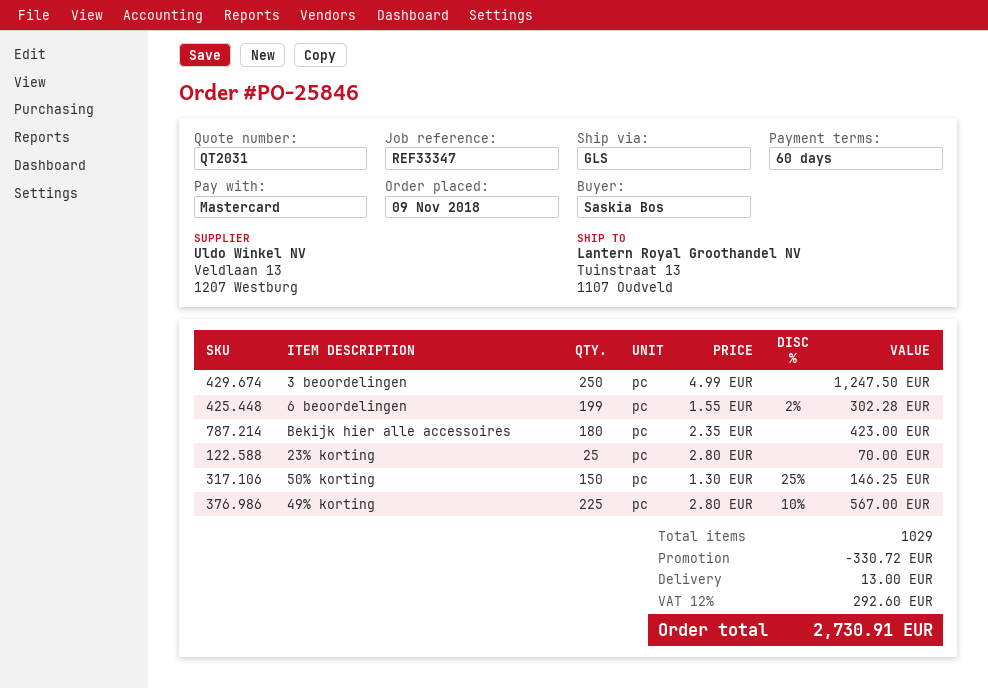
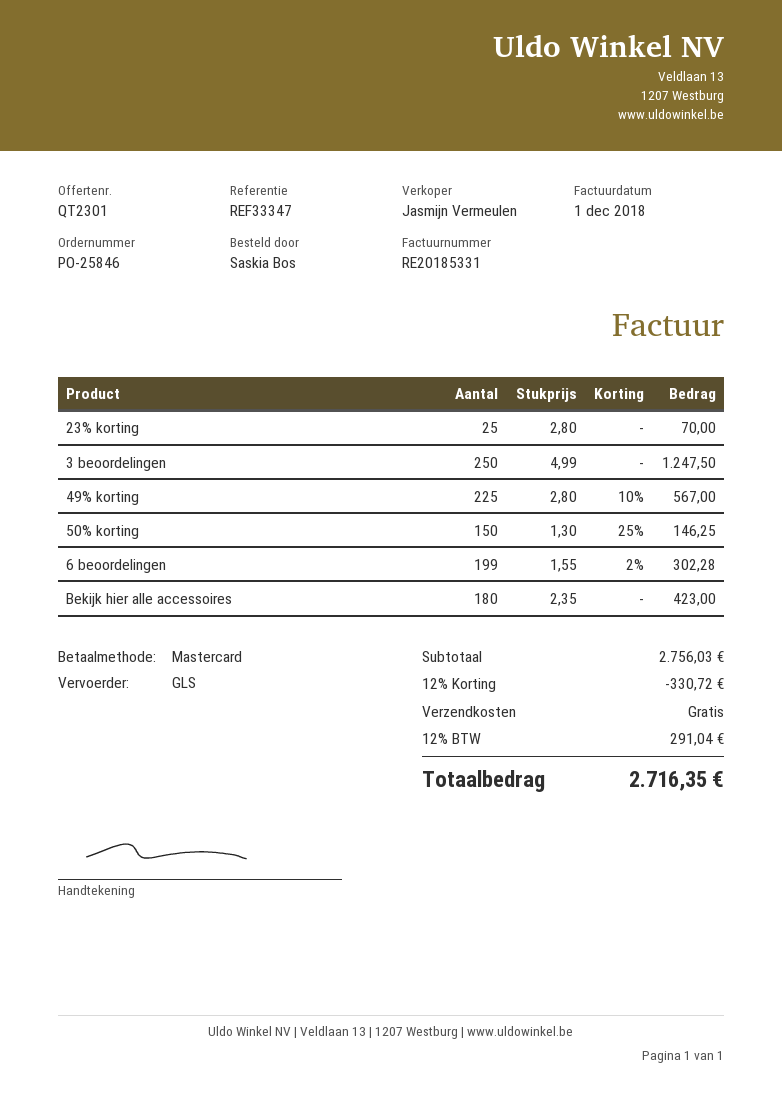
quote number: QT2031 -> QT2301
shipping: 13.00 -> 0.00
tax: 12% = 292.60 -> 12% = 291.04
total: 2730.91 -> 2716.35

